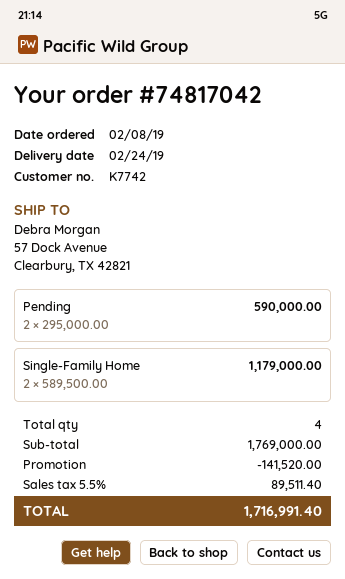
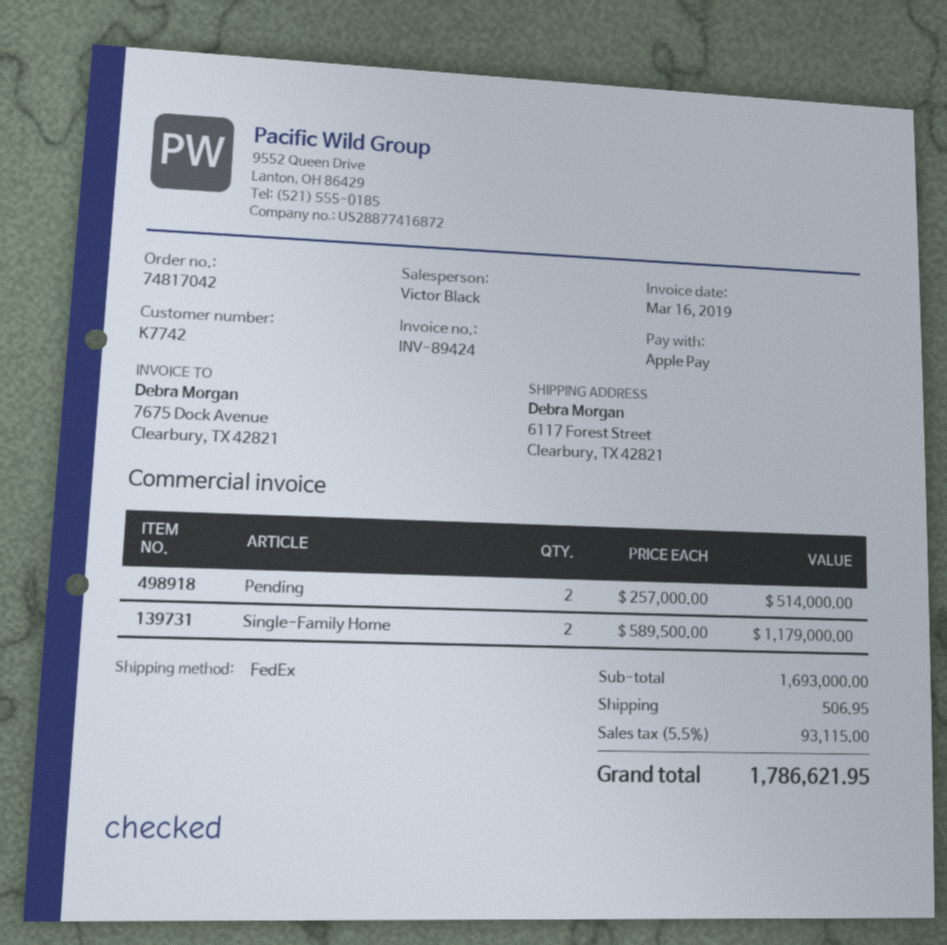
ship to: 57 Dock Avenue, Clearbury, TX 42821 -> 6117 Forest Street, Clearbury, TX 42821
Pending: 2 x 295000.00 = 590000.00 -> 2 x 257000.00 = 514000.00
subtotal: 1769000.00 -> 1693000.00
discount: 141520.00 -> none
shipping: none -> 506.95
tax: 5.5% = 89511.40 -> 5.5% = 93115.00
total: 1716991.40 -> 1786621.95

